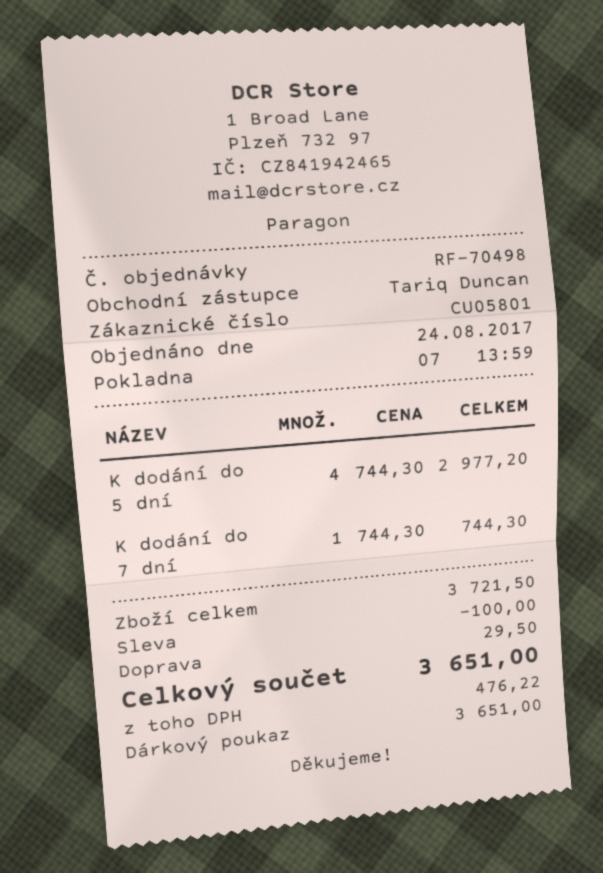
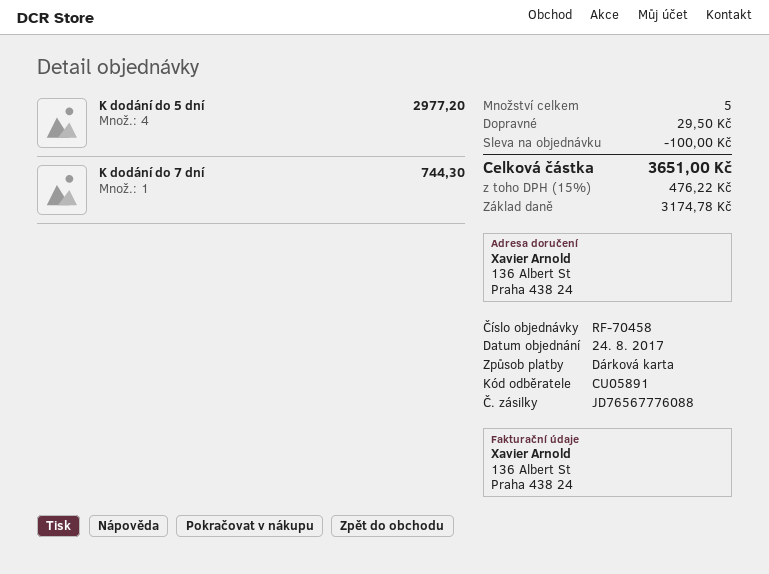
order number: RF-70498 -> RF-70458
customer number: CU05801 -> CU05891

